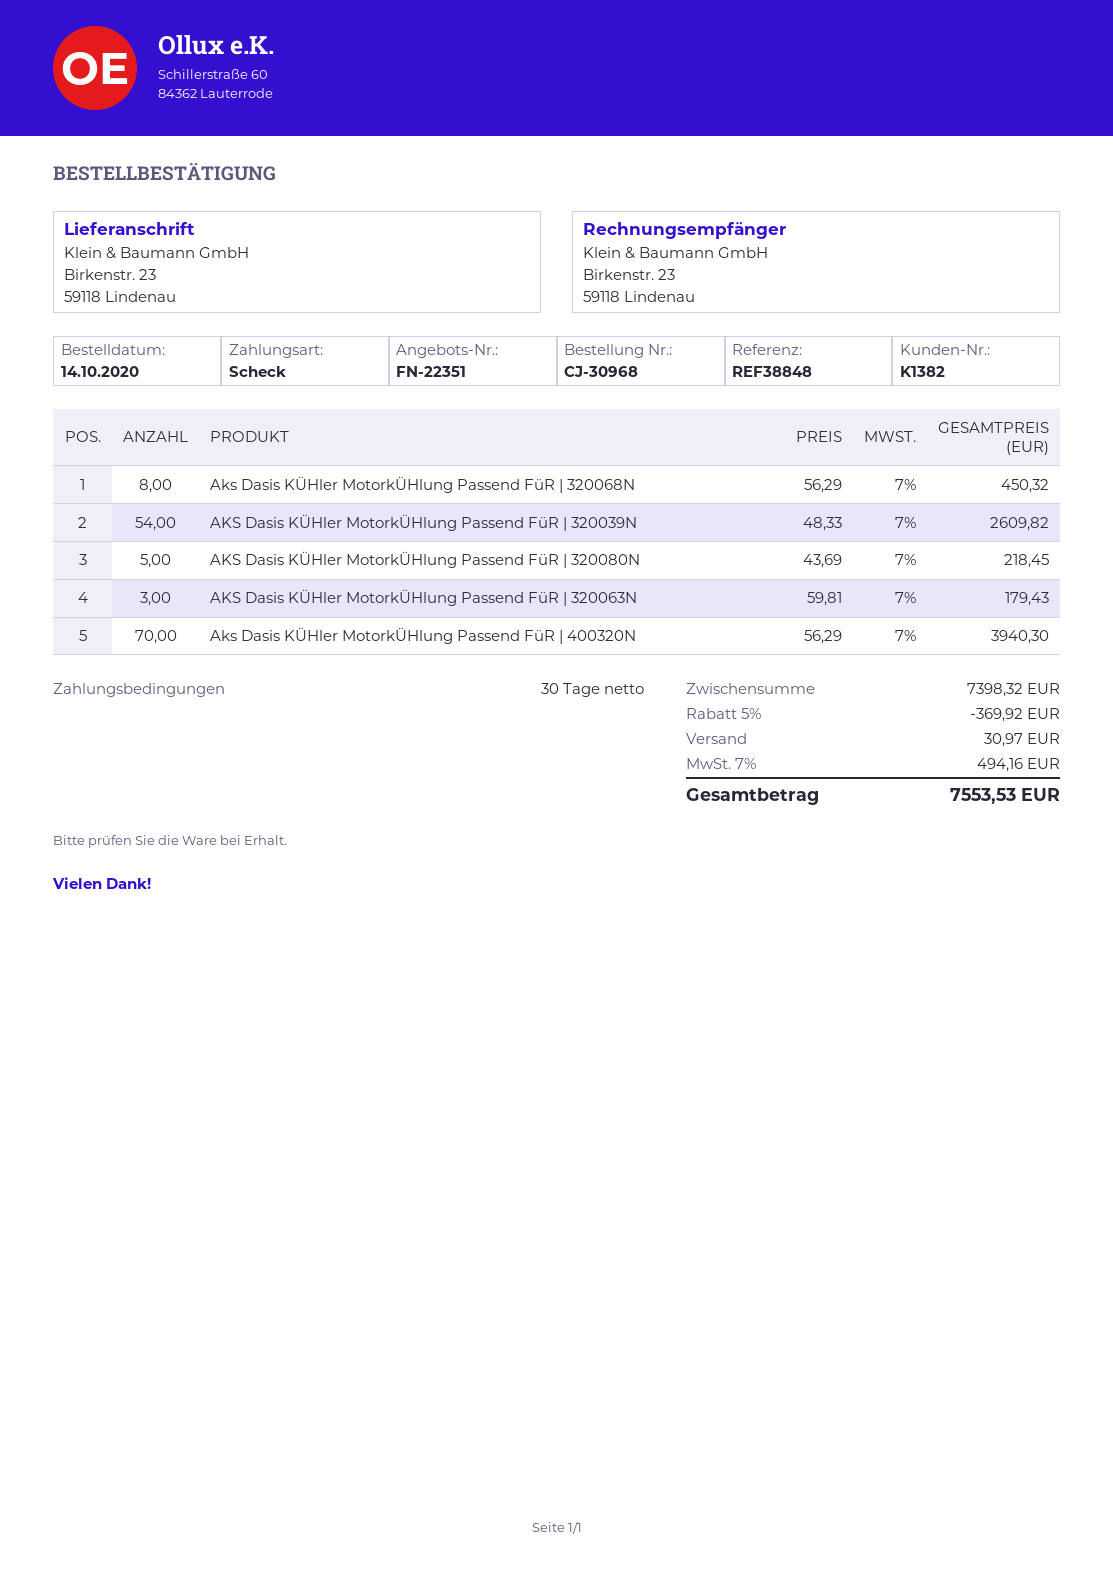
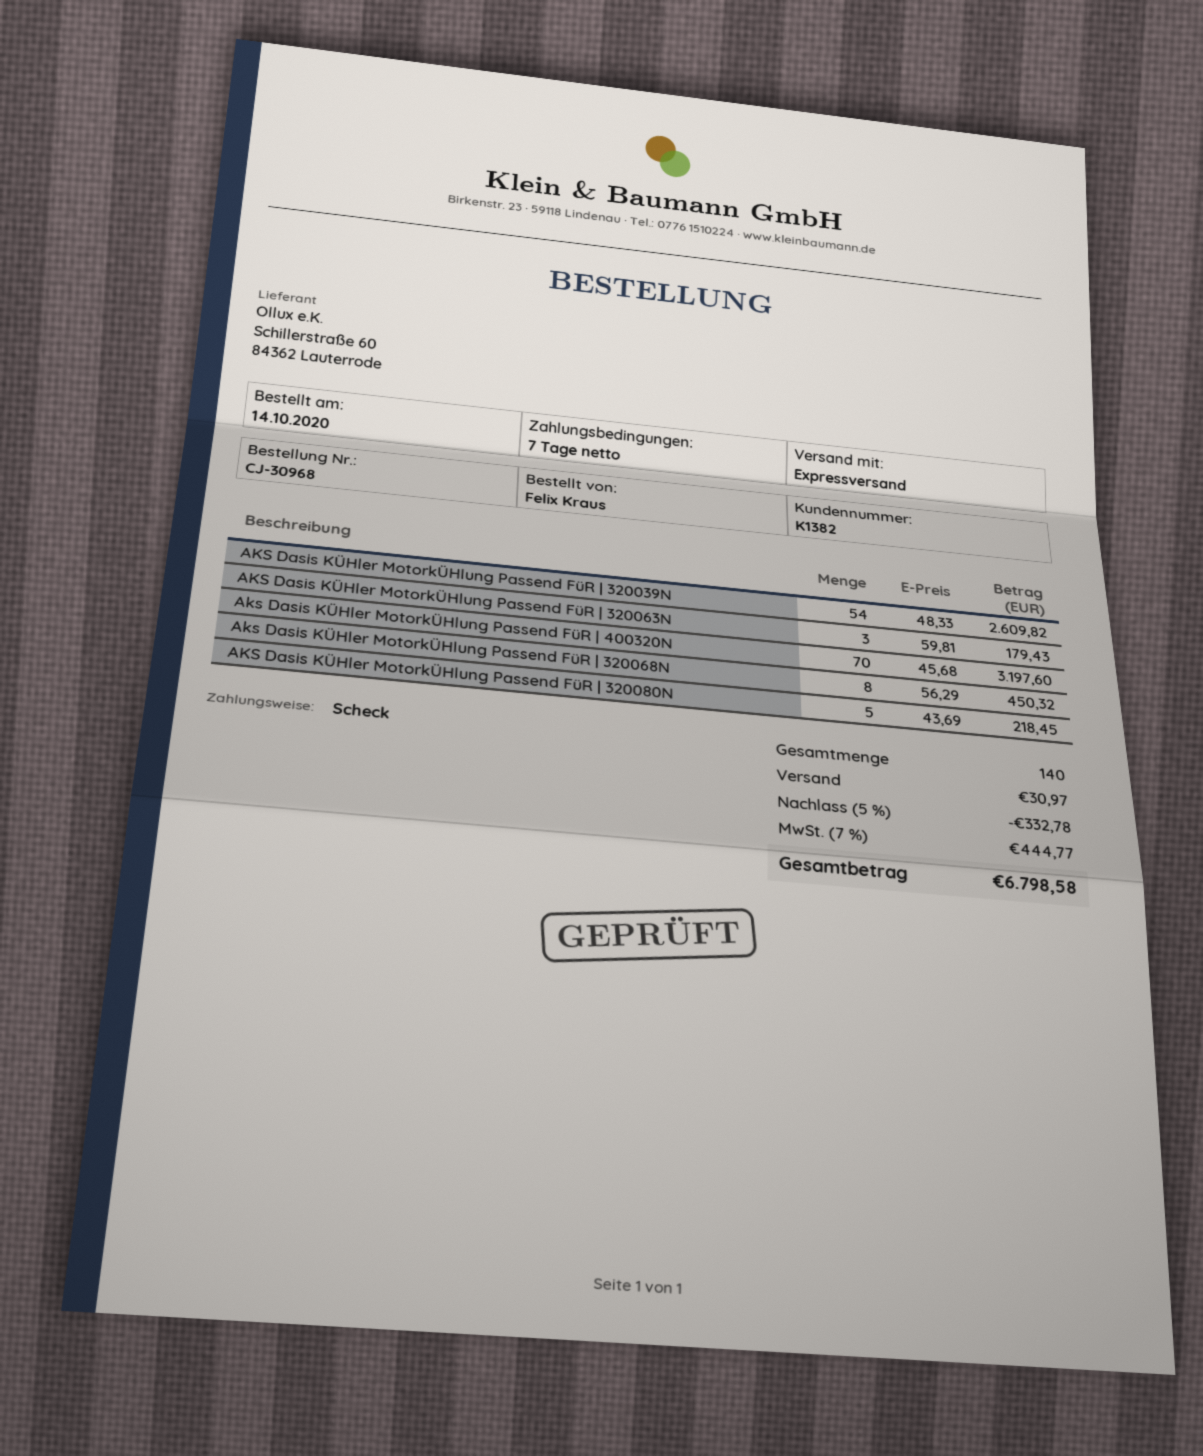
payment terms: 30 days -> 7 days
Aks Dasis KÜHler MotorkÜHlung Passend FüR | 400320N: 70 x 56.29 = 3940.30 -> 70 x 45.68 = 3197.60
discount: 5% = 369.92 -> 5% = 332.78
tax: 7% = 494.16 -> 7% = 444.77
total: 7553.53 -> 6798.58

